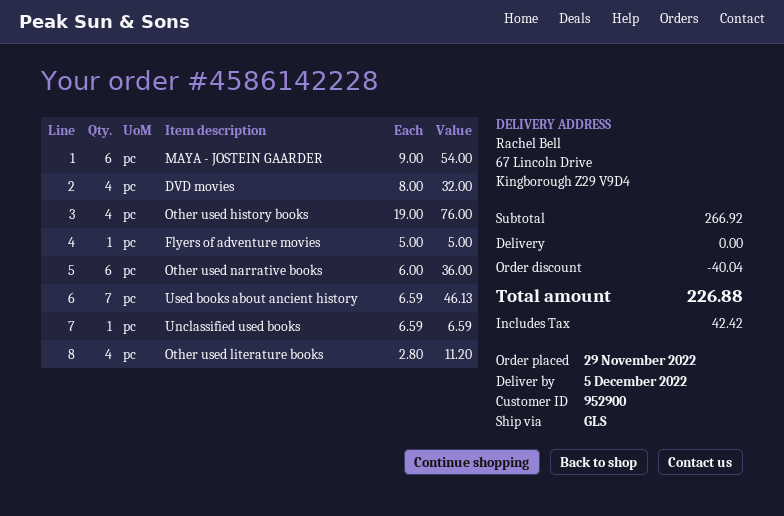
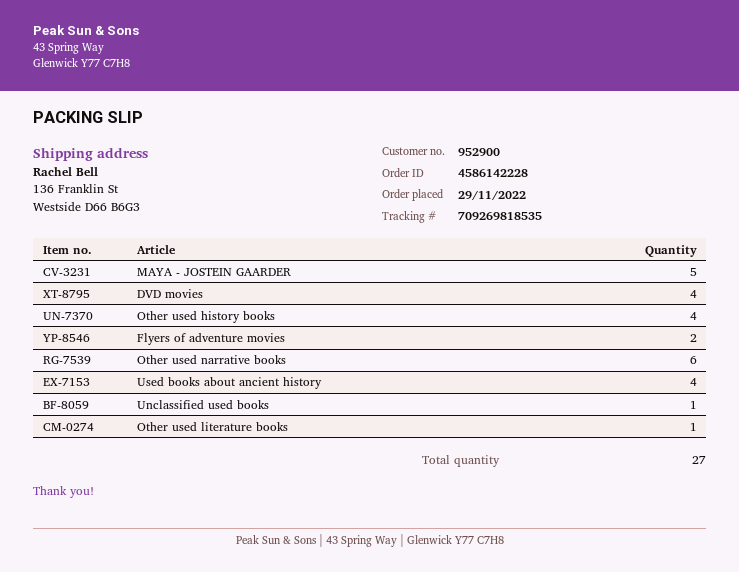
ship to: 67 Lincoln Drive, Kingborough Z29 V9D4 -> 136 Franklin St, Westside D66 B6G3
MAYA - JOSTEIN GAARDER: 6 -> 5
Flyers of adventure movies: 1 -> 2
Used books about ancient history: 7 -> 4
Other used literature books: 4 -> 1

